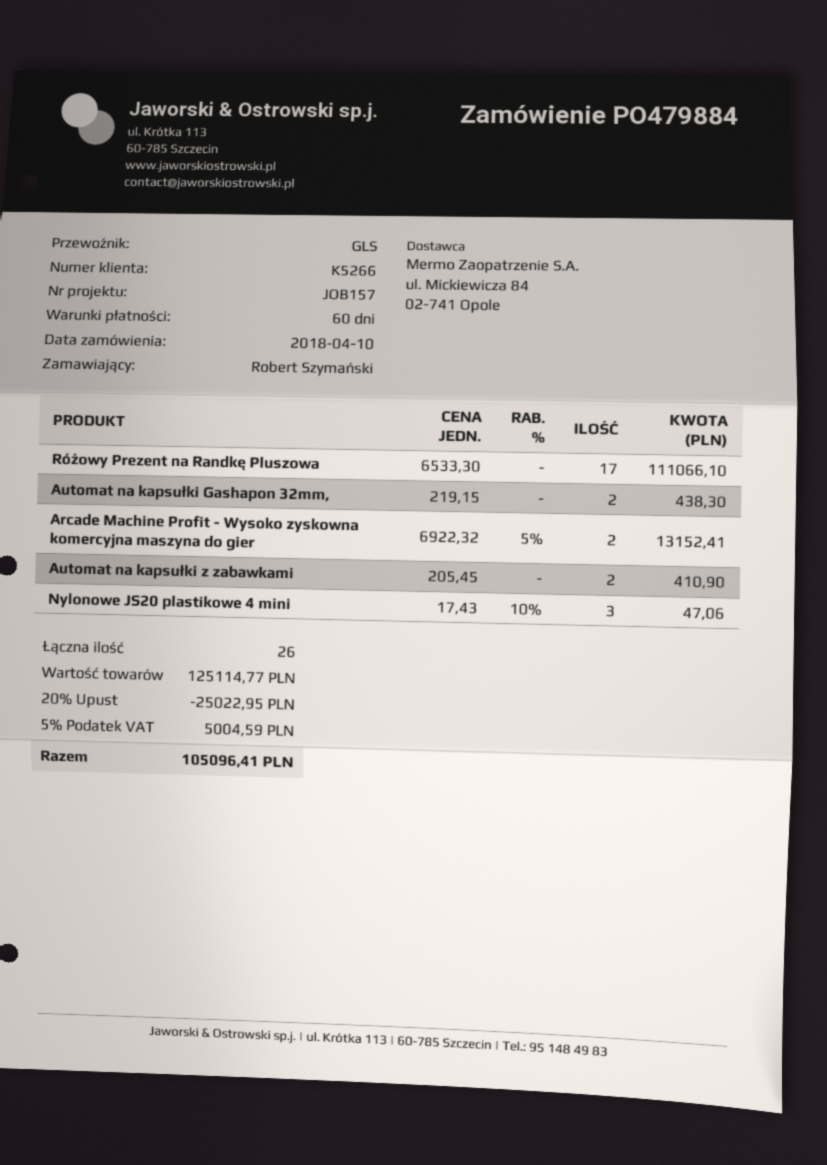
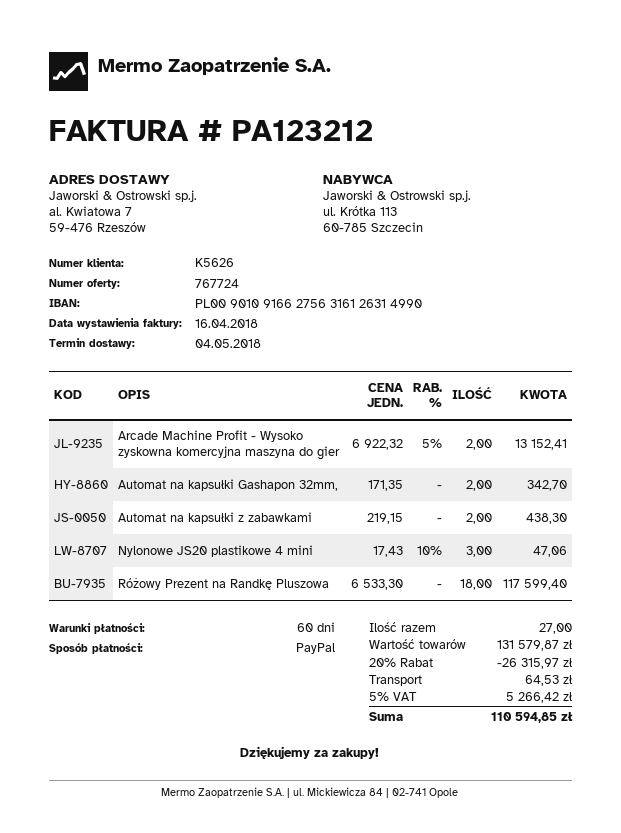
customer number: K5266 -> K5626
Różowy Prezent na Randkę Pluszowa: 17 x 6533.30 = 111066.10 -> 18 x 6533.30 = 117599.40
Automat na kapsułki Gashapon 32mm,: 2 x 219.15 = 438.30 -> 2 x 171.35 = 342.70
Automat na kapsułki z zabawkami: 2 x 205.45 = 410.90 -> 2 x 219.15 = 438.30
total quantity: 26 -> 27
subtotal: 125114.77 -> 131579.87
discount: 20% = 25022.95 -> 20% = 26315.97
shipping: none -> 64.53
tax: 5% = 5004.59 -> 5% = 5266.42
total: 105096.41 -> 110594.85

